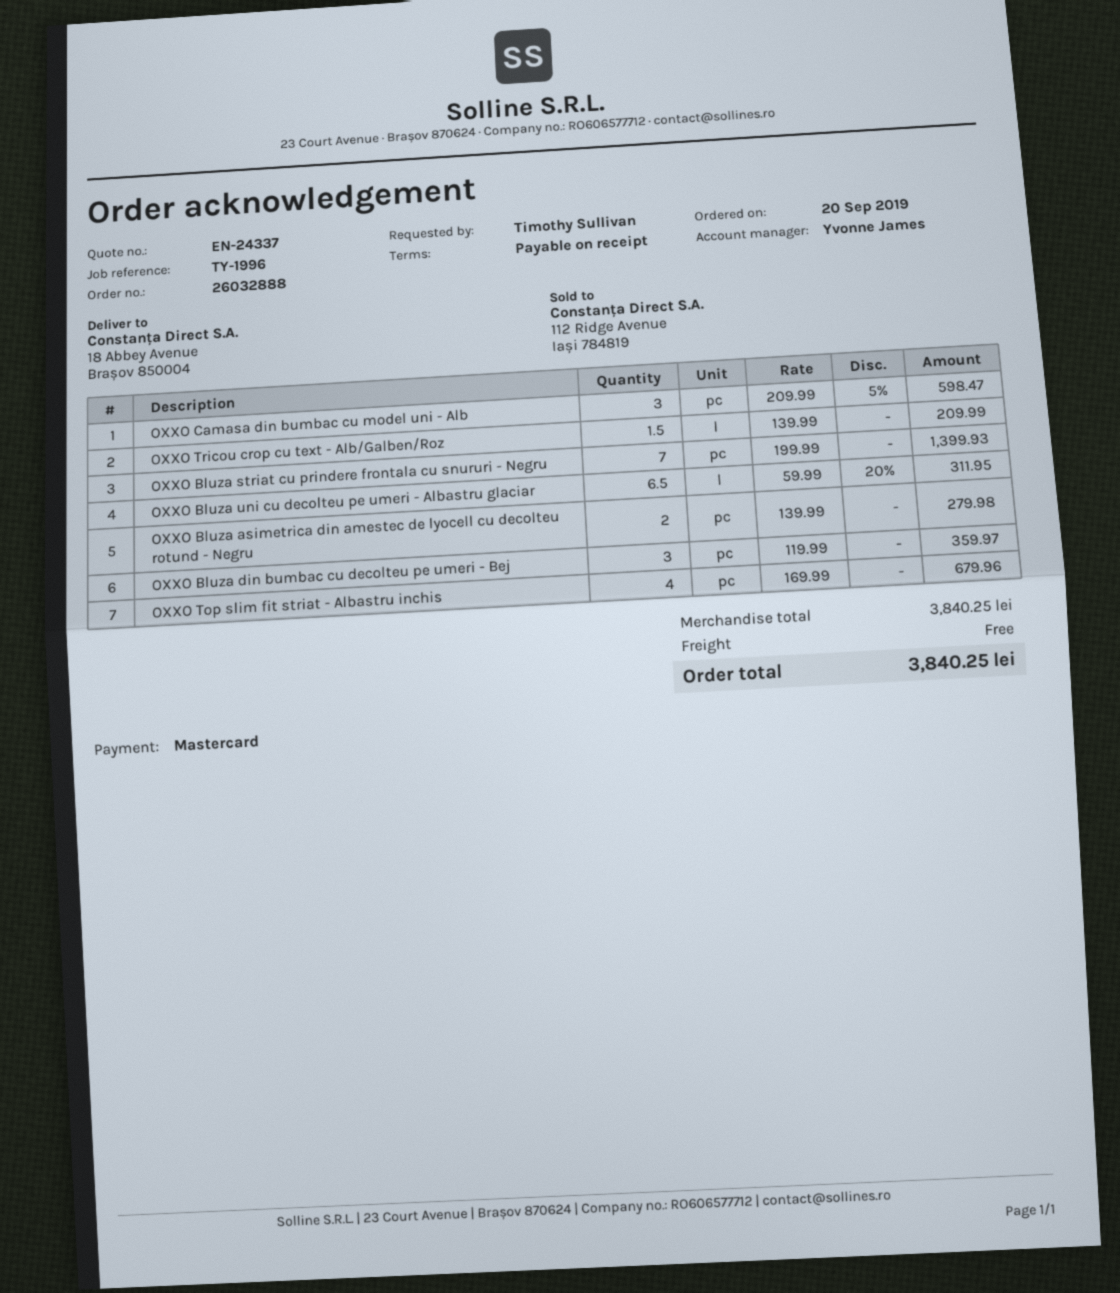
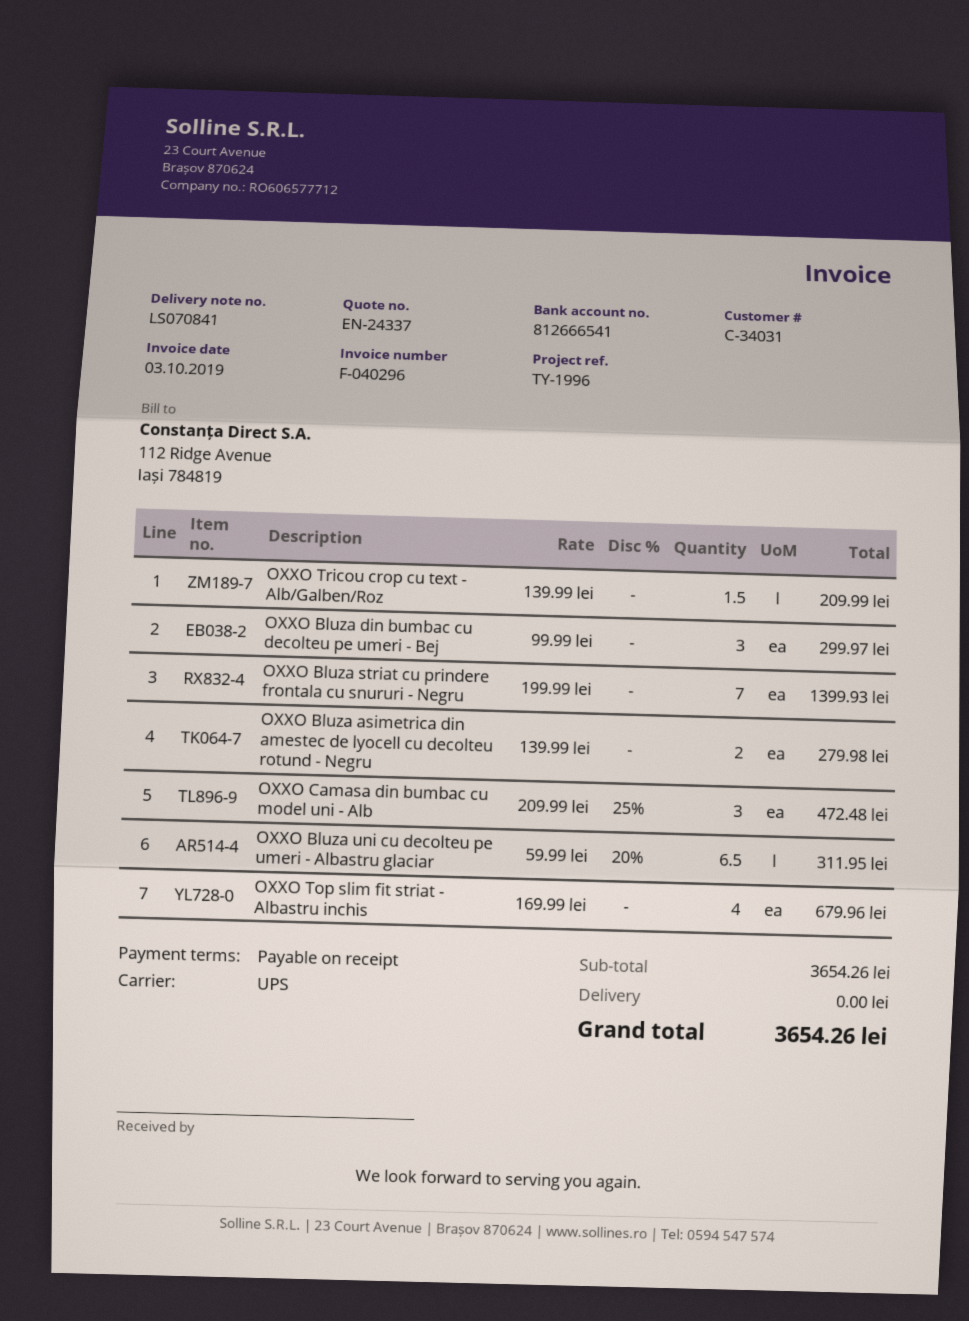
OXXO Camasa din bumbac cu model uni - Alb: 3 x 209.99 - 5% = 598.47 -> 3 x 209.99 - 25% = 472.48
OXXO Bluza din bumbac cu decolteu pe umeri - Bej: 3 x 119.99 = 359.97 -> 3 x 99.99 = 299.97
subtotal: 3840.25 -> 3654.26
total: 3840.25 -> 3654.26

